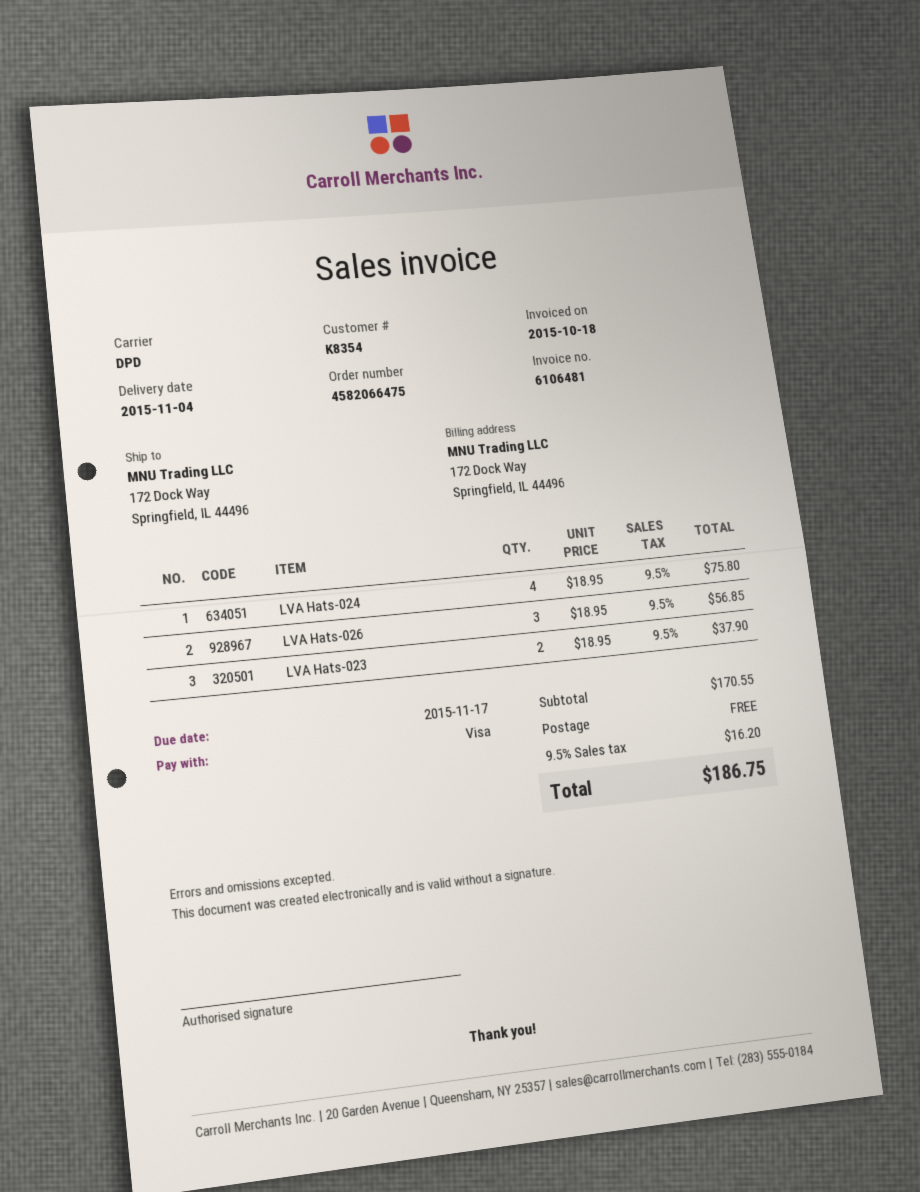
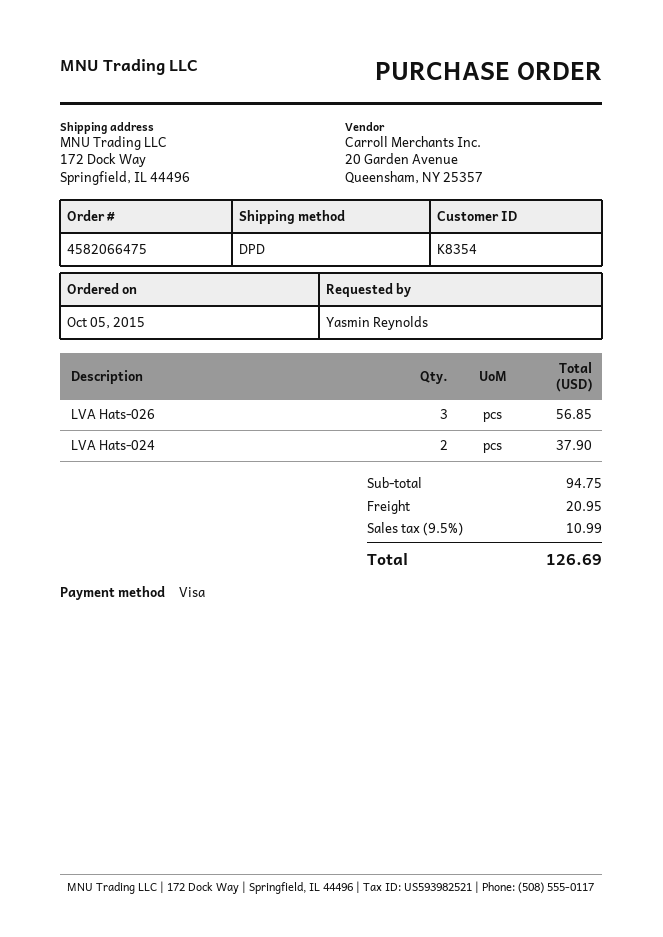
LVA Hats-024: 4 for 75.80 -> 2 for 37.90
LVA Hats-023: 2 for 37.90 -> none
subtotal: 170.55 -> 94.75
shipping: 0.00 -> 20.95
tax: 9.5% = 16.20 -> 9.5% = 10.99
total: 186.75 -> 126.69

